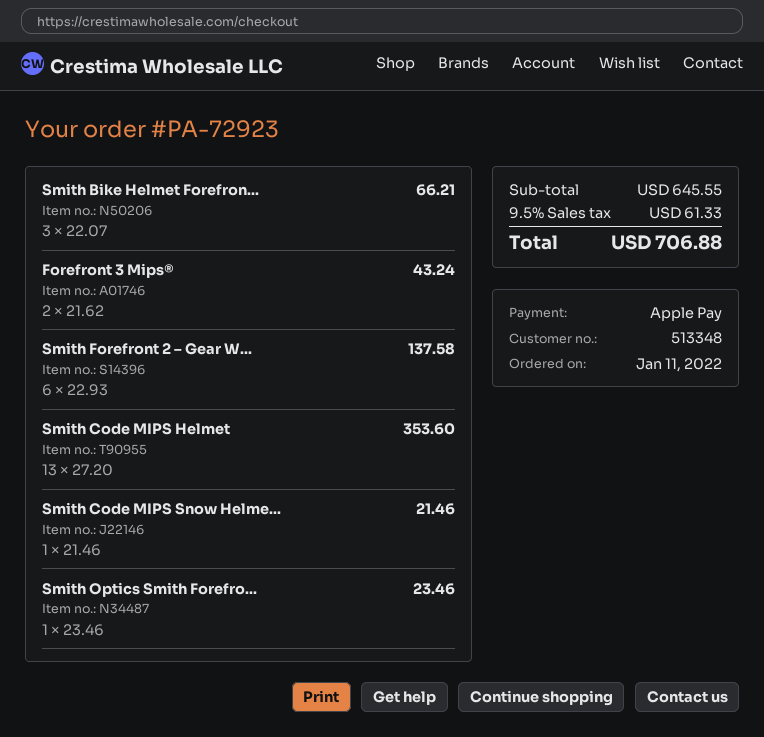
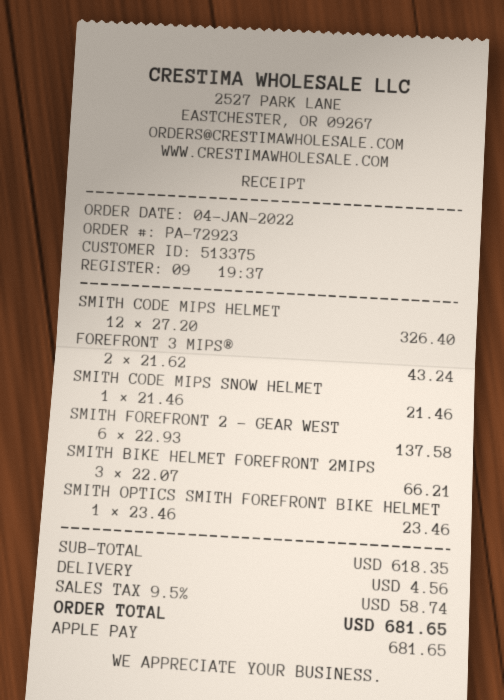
order date: 2022-01-11 -> 2022-01-04
customer number: 513348 -> 513375
Smith Code MIPS Helmet: 13 x 27.20 = 353.60 -> 12 x 27.20 = 326.40
subtotal: 645.55 -> 618.35
shipping: none -> 4.56
tax: 9.5% = 61.33 -> 9.5% = 58.74
total: 706.88 -> 681.65

